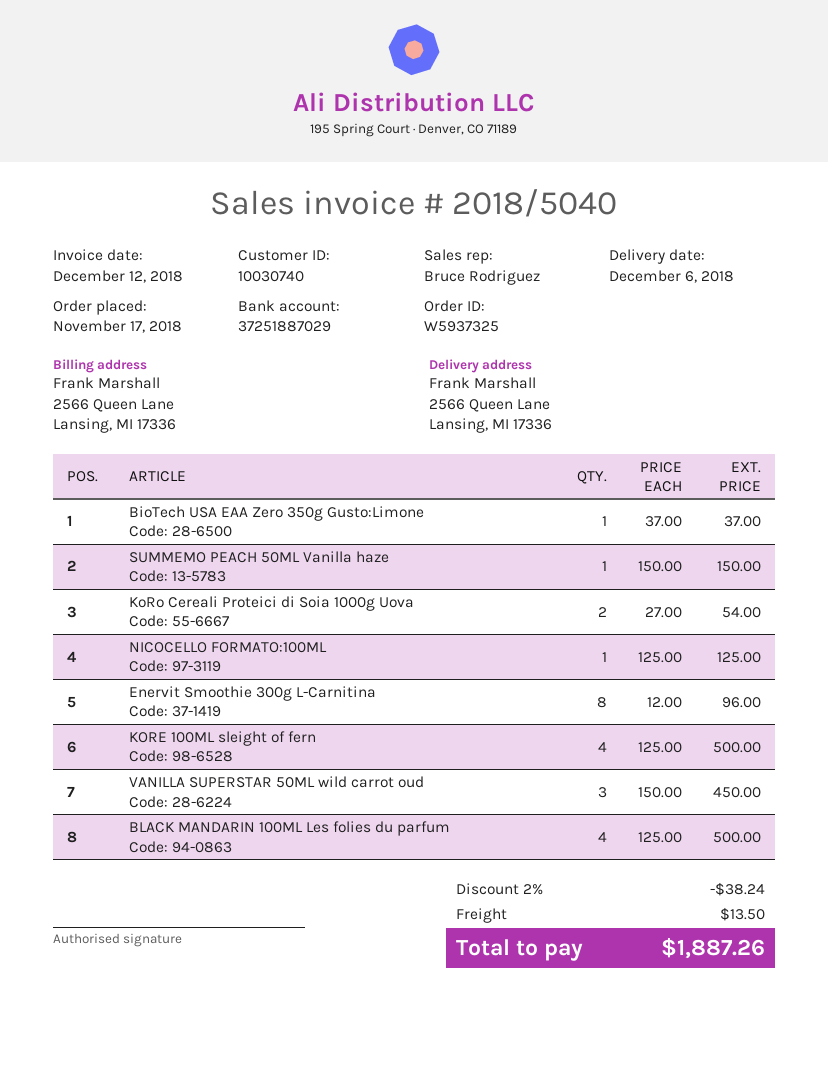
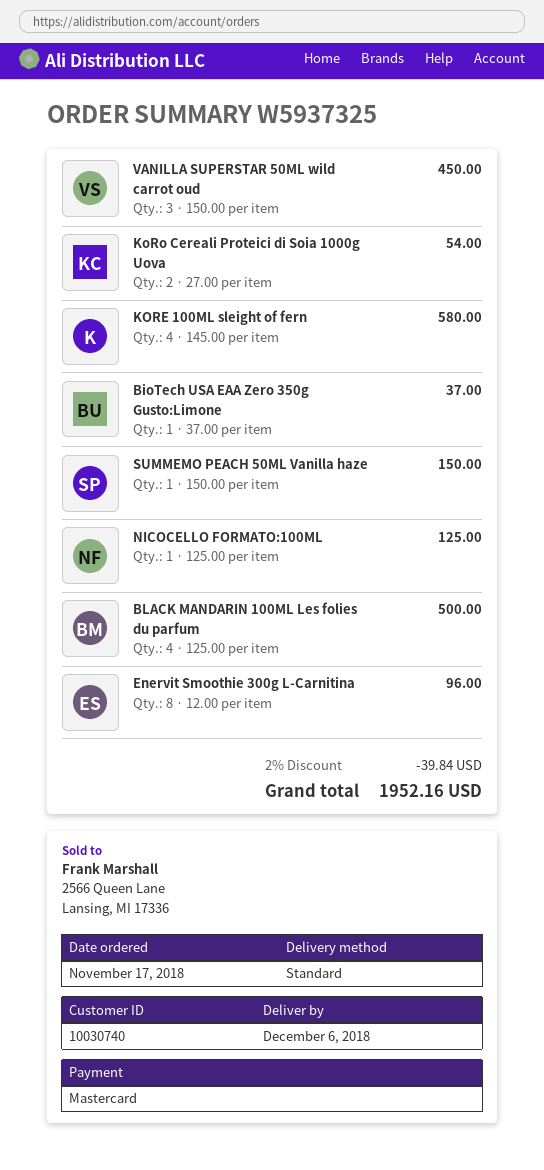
KORE 100ML sleight of fern: 4 x 125.00 = 500.00 -> 4 x 145.00 = 580.00
discount: 2% = 38.24 -> 2% = 39.84
shipping: 13.50 -> none
total: 1887.26 -> 1952.16

